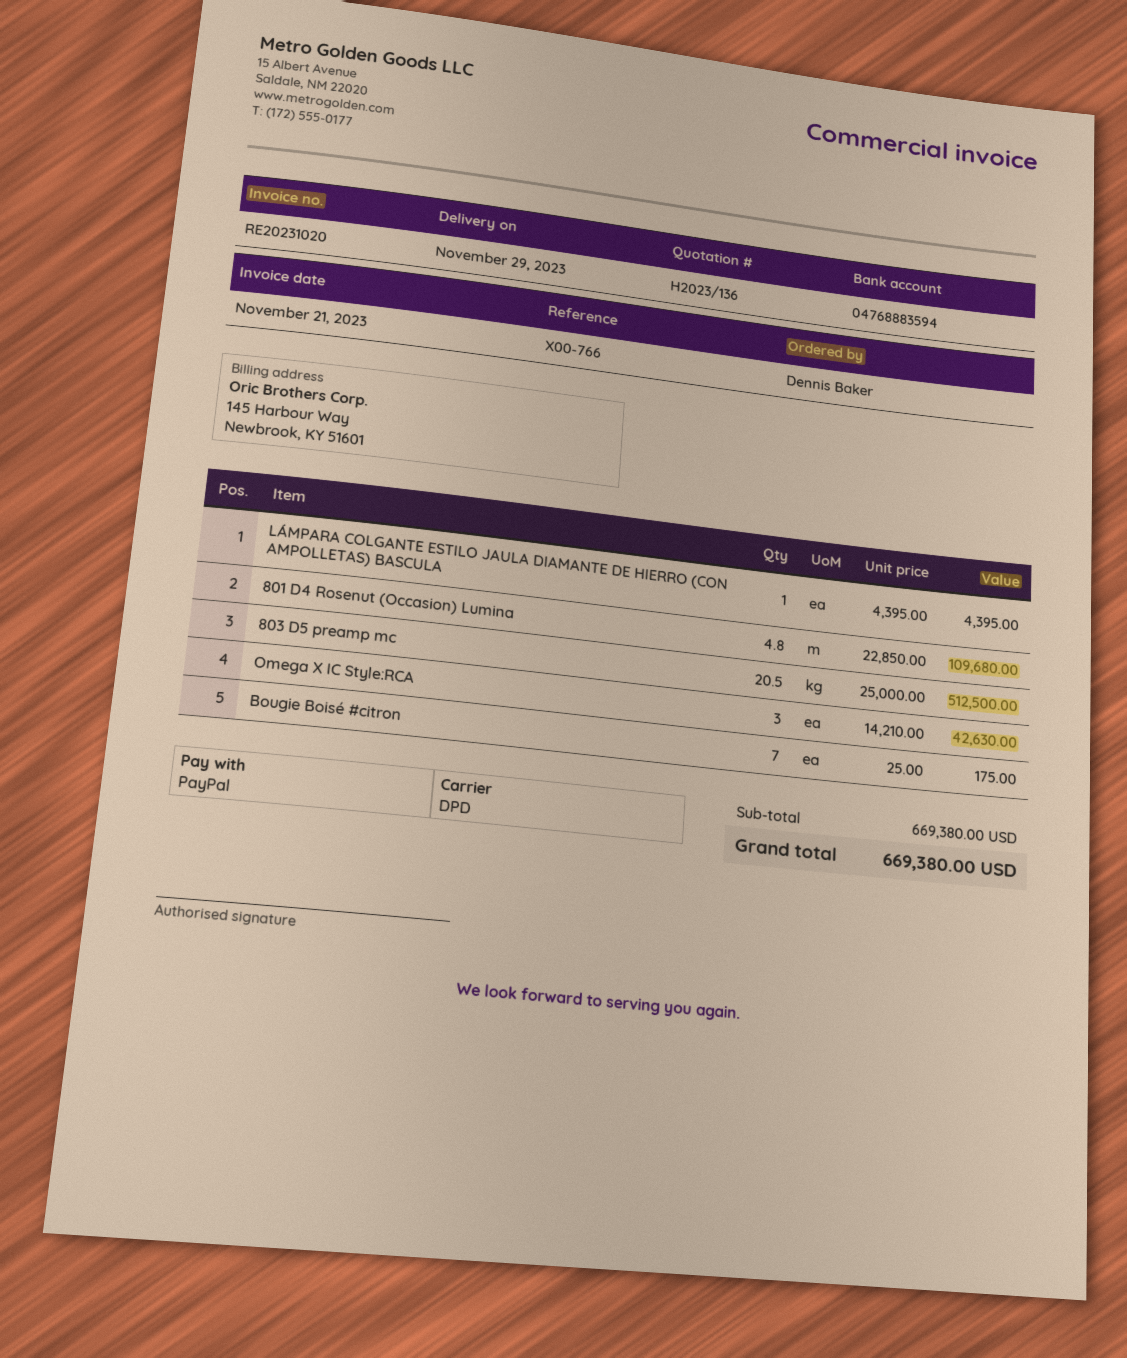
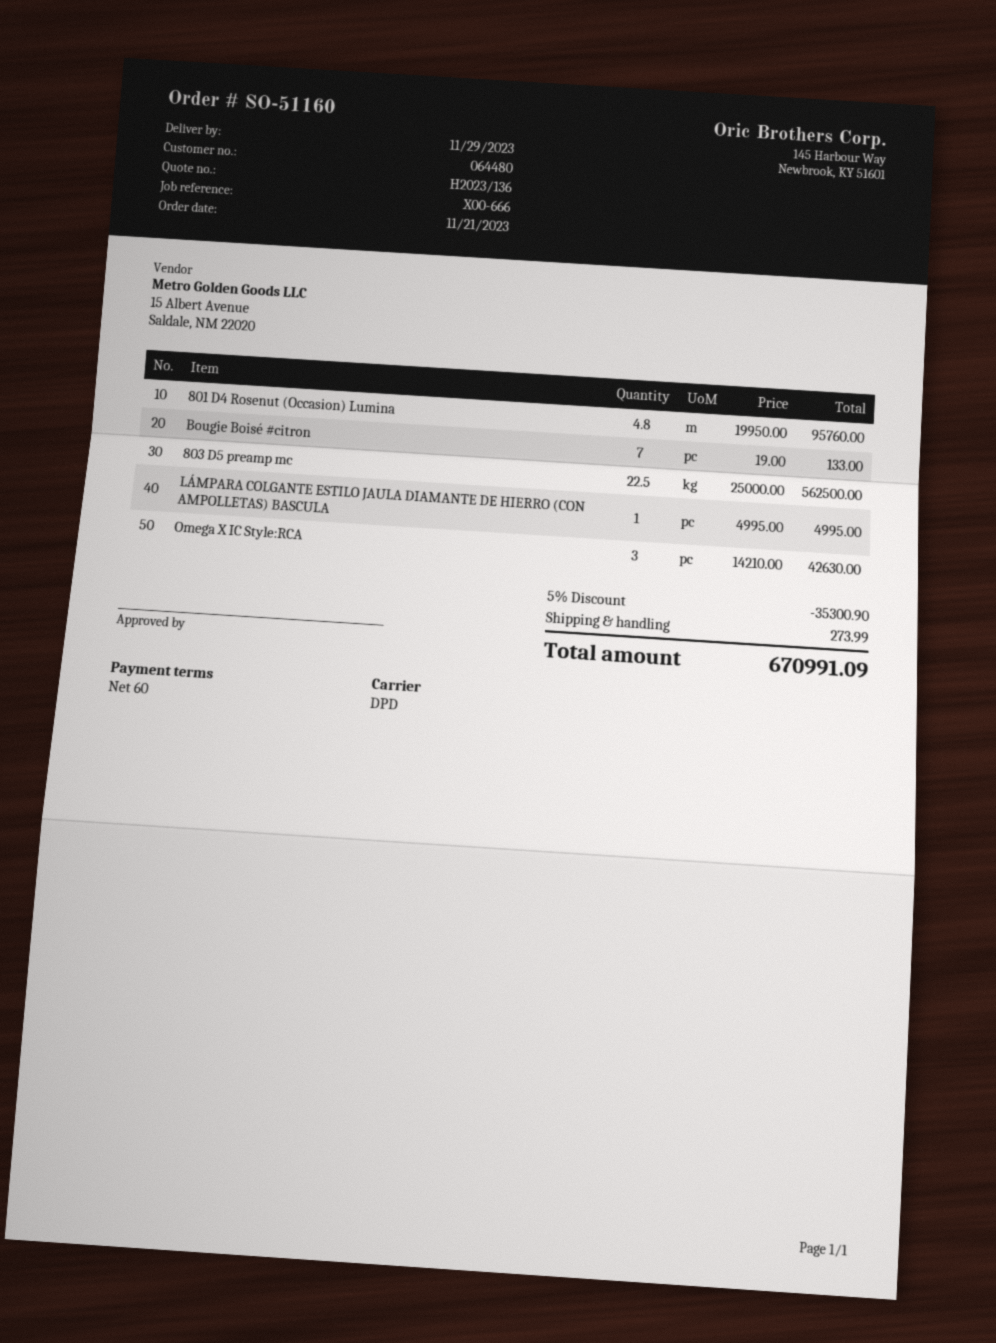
reference: X00-766 -> X00-666
LÁMPARA COLGANTE ESTILO JAULA DIAMANTE DE HIERRO (CON AMPOLLETAS) BASCULA: 1 x 4395.00 = 4395.00 -> 1 x 4995.00 = 4995.00
801 D4 Rosenut (Occasion) Lumina: 4.8 x 22850.00 = 109680.00 -> 4.8 x 19950.00 = 95760.00
803 D5 preamp mc: 20.5 x 25000.00 = 512500.00 -> 22.5 x 25000.00 = 562500.00
Bougie Boisé #citron: 7 x 25.00 = 175.00 -> 7 x 19.00 = 133.00
discount: none -> 5% = 35300.90
shipping: none -> 273.99
total: 669380.00 -> 670991.09

